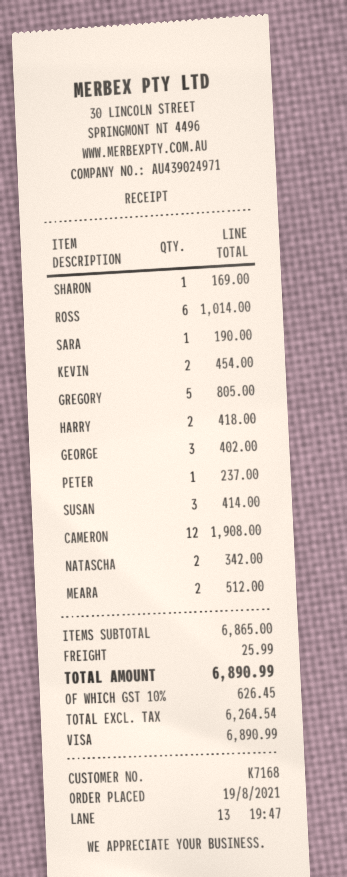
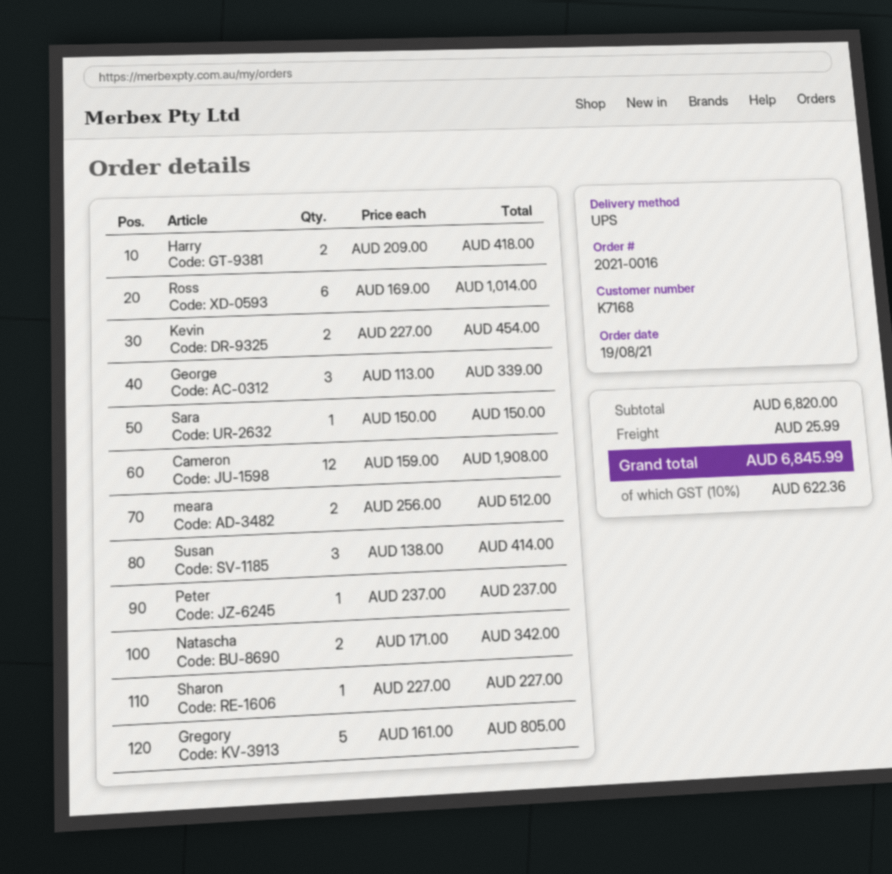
SHARON: 1 for 169.00 -> 1 for 227.00
SARA: 1 for 190.00 -> 1 for 150.00
GEORGE: 3 for 402.00 -> 3 for 339.00
subtotal: 6865.00 -> 6820.00
tax: 10% = 626.45 -> 10% = 622.36
total: 6890.99 -> 6845.99

